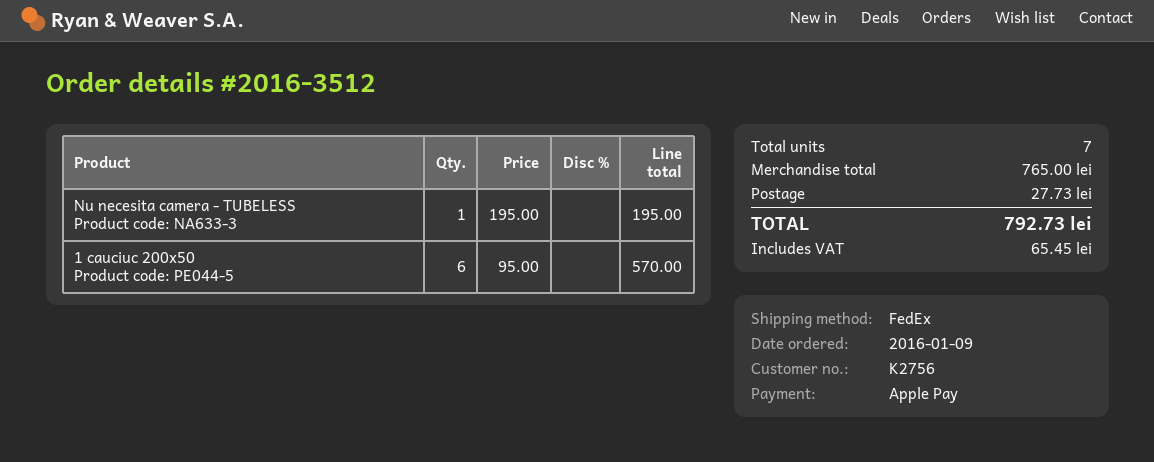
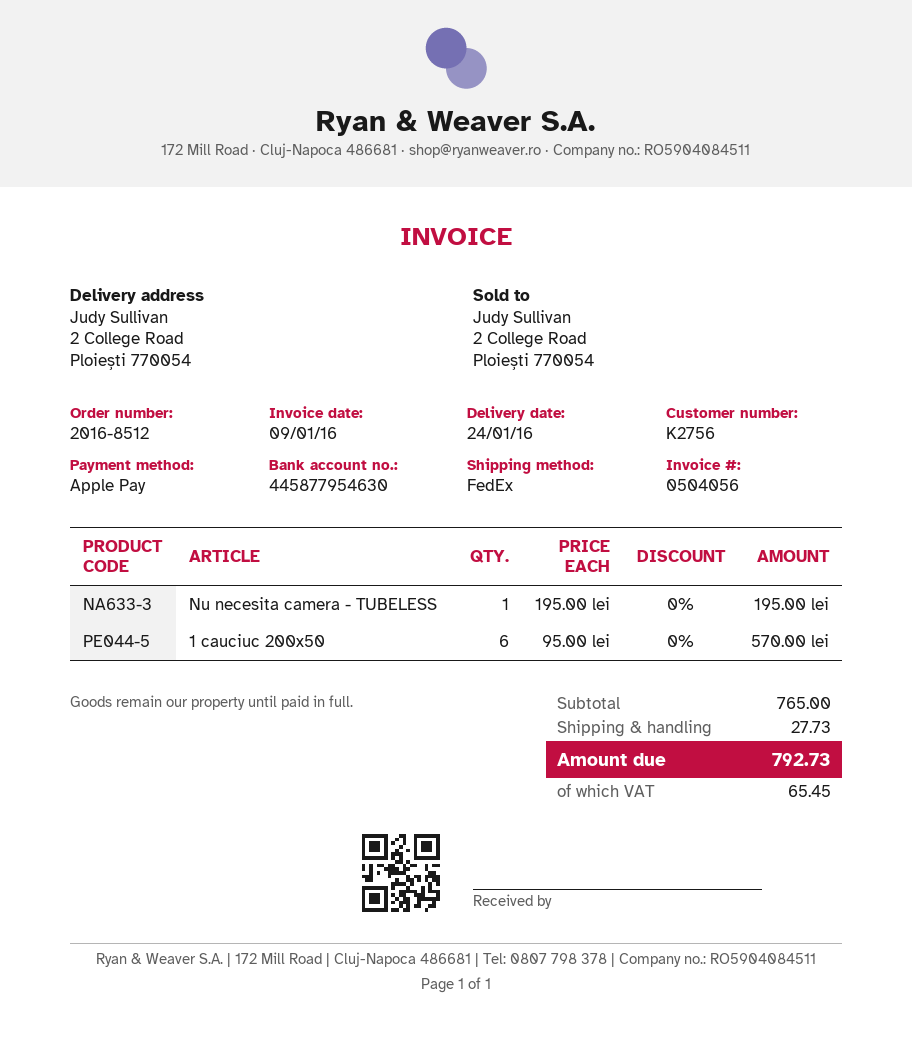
order number: 2016-3512 -> 2016-8512

